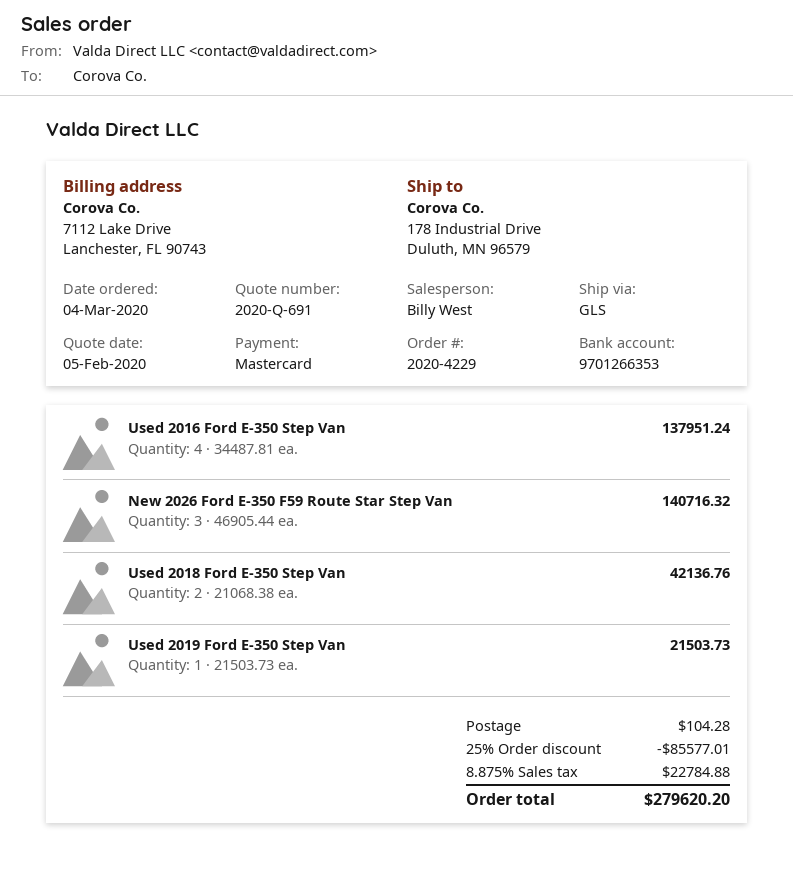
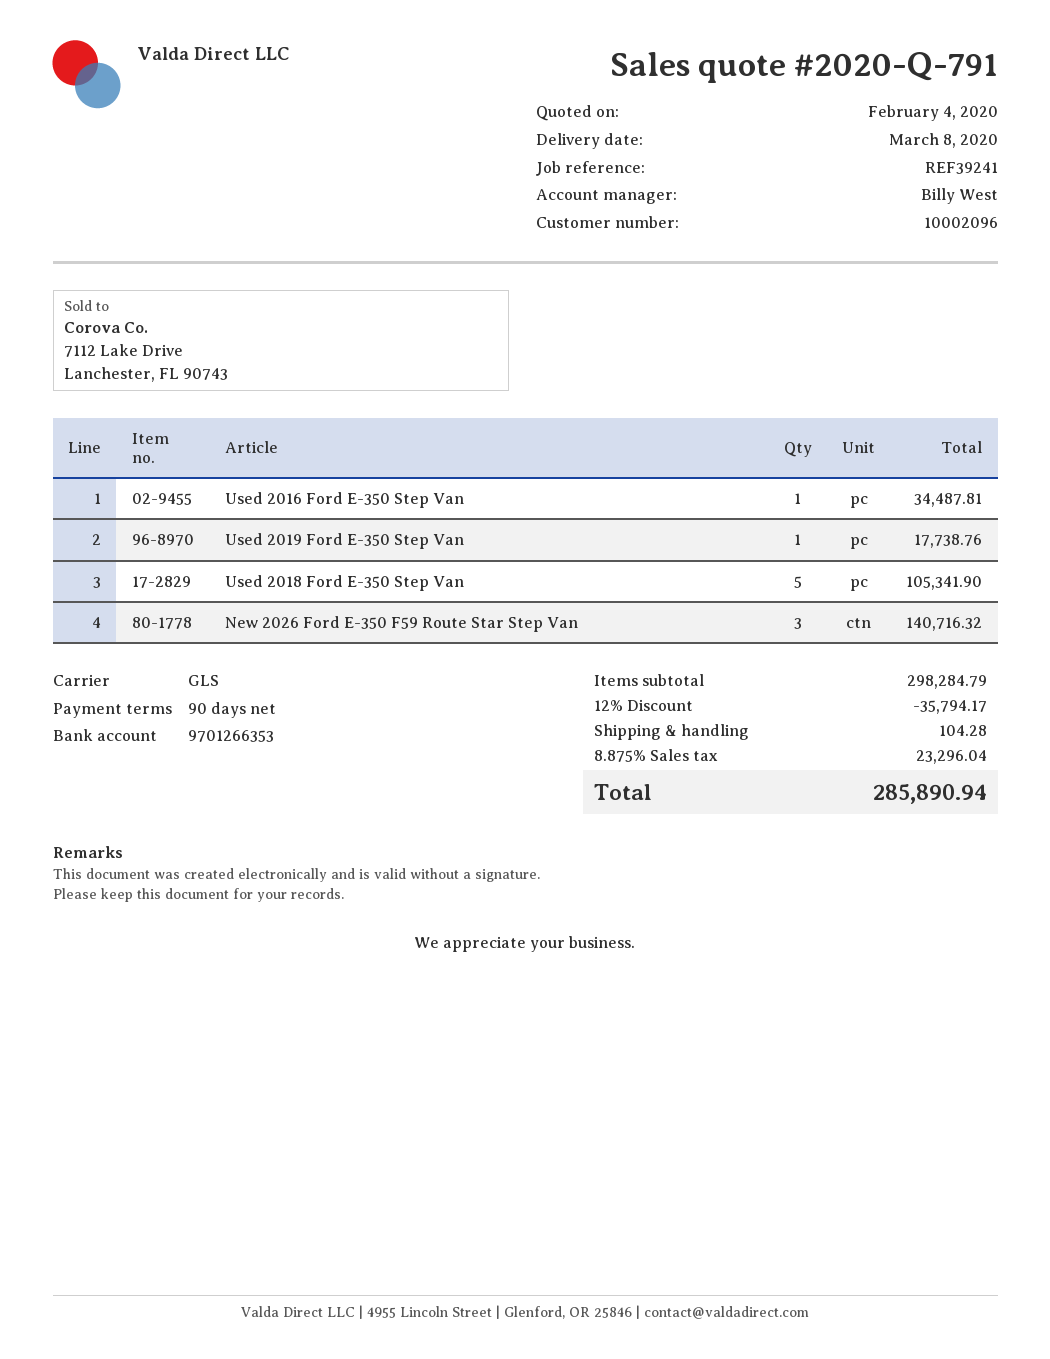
quote number: 2020-Q-691 -> 2020-Q-791
quote date: 2020-02-05 -> 2020-02-04
Used 2016 Ford E-350 Step Van: 4 for 137951.24 -> 1 for 34487.81
Used 2018 Ford E-350 Step Van: 2 for 42136.76 -> 5 for 105341.90
Used 2019 Ford E-350 Step Van: 1 for 21503.73 -> 1 for 17738.76
discount: 25% = 85577.01 -> 12% = 35794.17
tax: 8.875% = 22784.88 -> 8.875% = 23296.04
total: 279620.20 -> 285890.94

